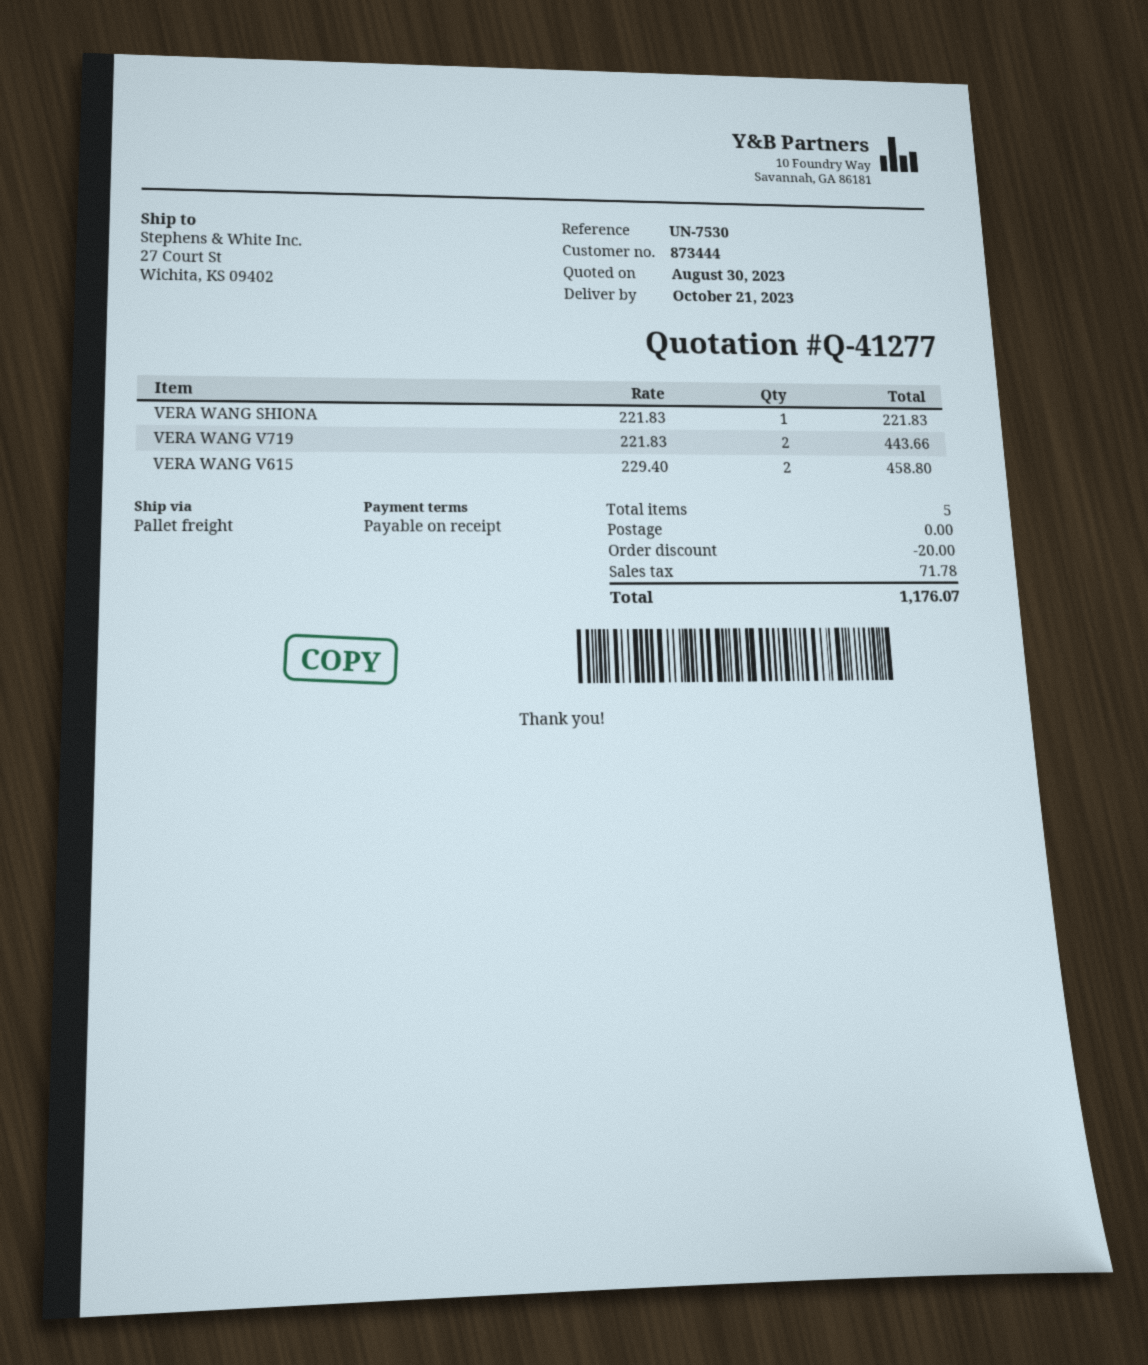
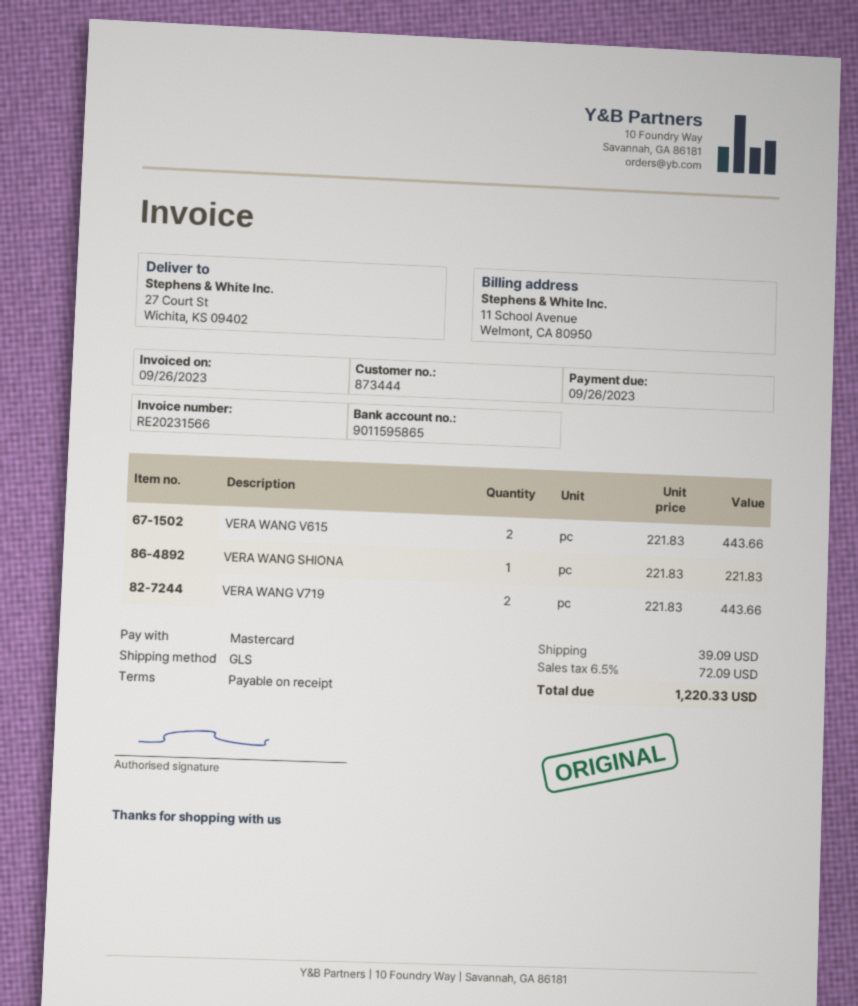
shipping method: pallet freight -> GLS
VERA WANG V615: 2 x 229.40 = 458.80 -> 2 x 221.83 = 443.66
discount: 20.00 -> none
shipping: 0.00 -> 39.09
tax: 71.78 -> 72.09
total: 1176.07 -> 1220.33

